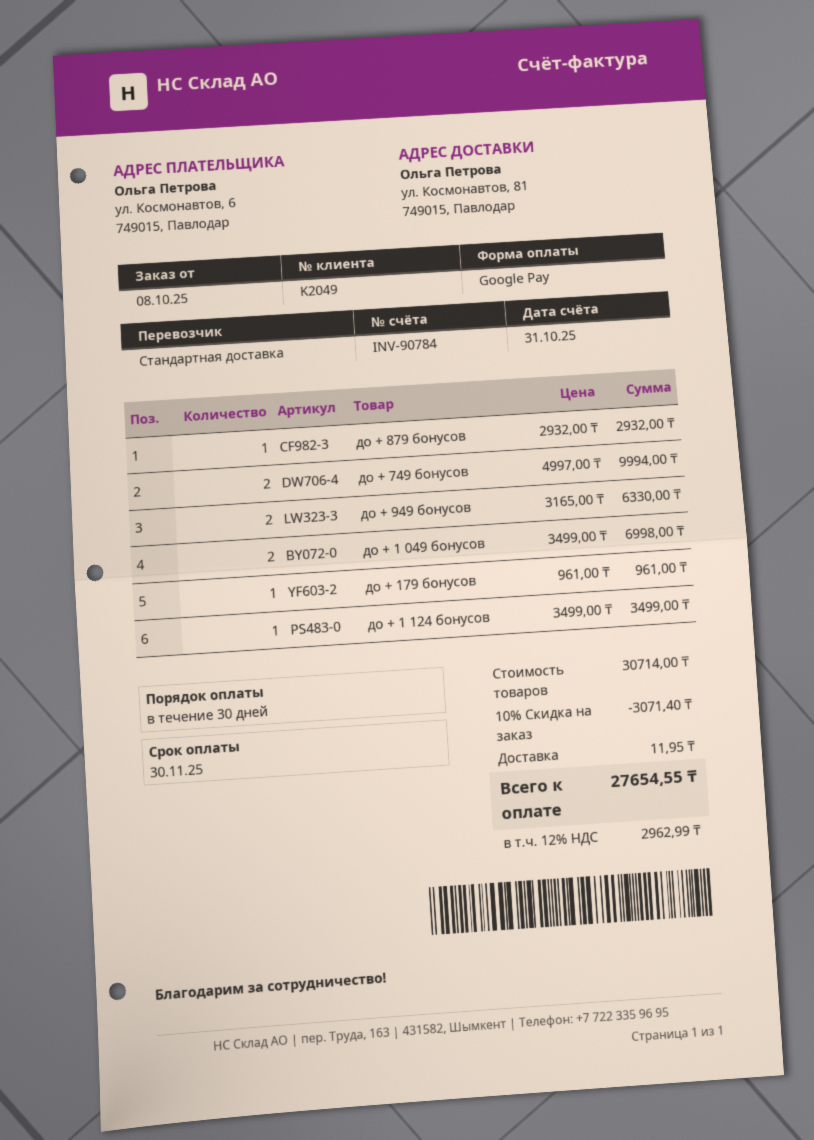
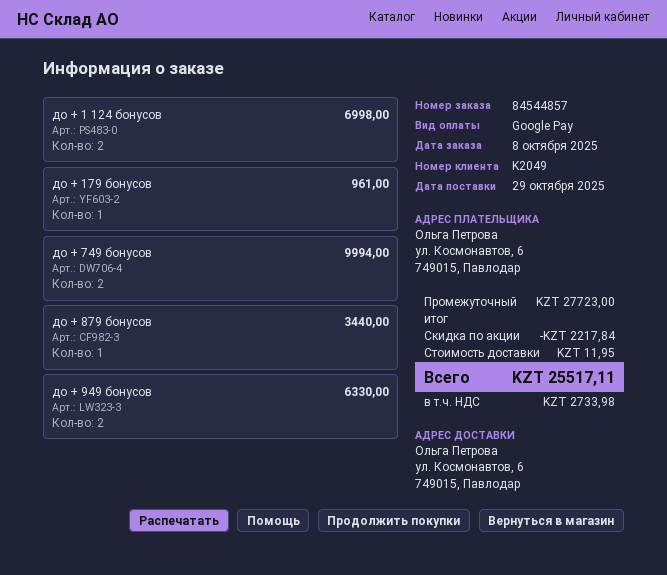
ship to: ул. Космонавтов, 81, 749015, Павлодар -> ул. Космонавтов, 6, 749015, Павлодар
до + 879 бонусов: 1 for 2932.00 -> 1 for 3440.00
до + 1 049 бонусов: 2 for 6998.00 -> none
до + 1 124 бонусов: 1 for 3499.00 -> 2 for 6998.00
subtotal: 30714.00 -> 27723.00
discount: 3071.40 -> 2217.84
tax: 2962.99 -> 2733.98
total: 27654.55 -> 25517.11

